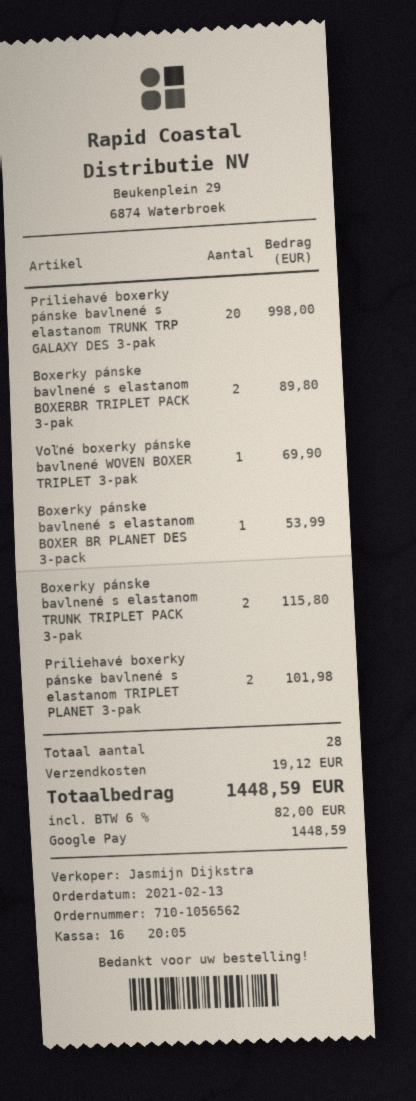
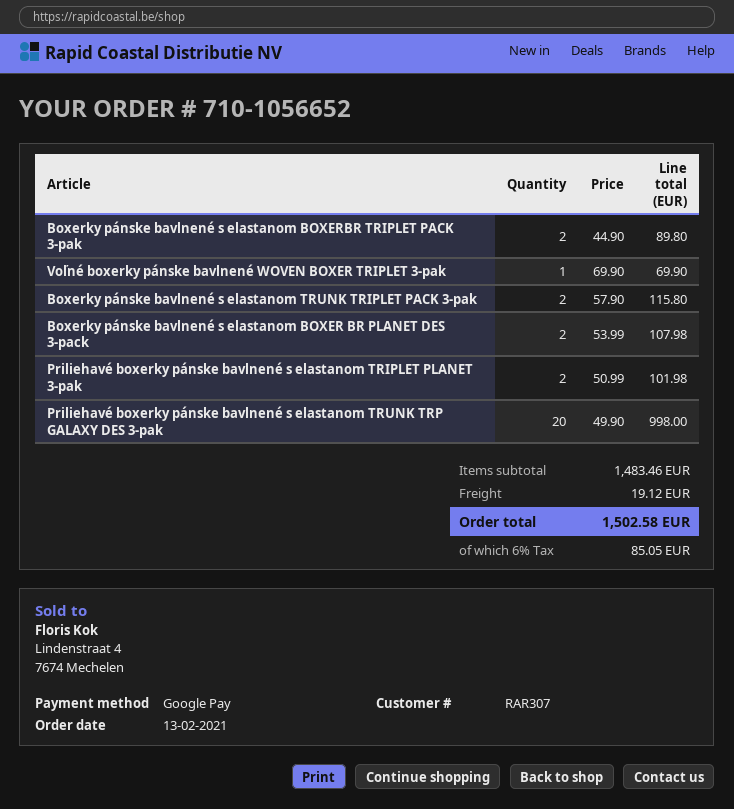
order number: 710-1056562 -> 710-1056652
Boxerky pánske bavlnené s elastanom BOXER BR PLANET DES 3-pack: 1 for 53.99 -> 2 for 107.98
tax: 6% = 82.00 -> 6% = 85.05
total: 1448.59 -> 1502.58

